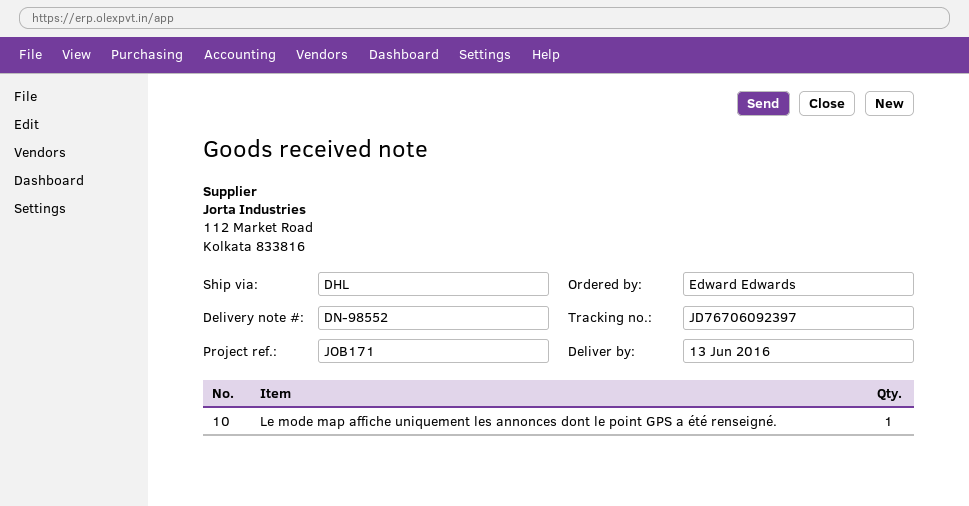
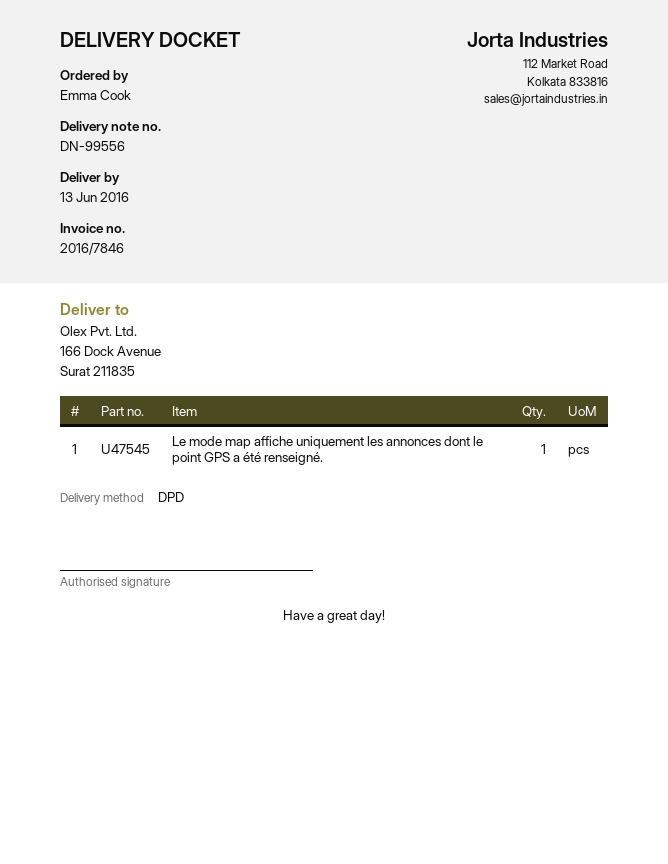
delivery note number: DN-98552 -> DN-99556
ordered by: Edward Edwards -> Emma Cook
shipping method: DHL -> DPD

